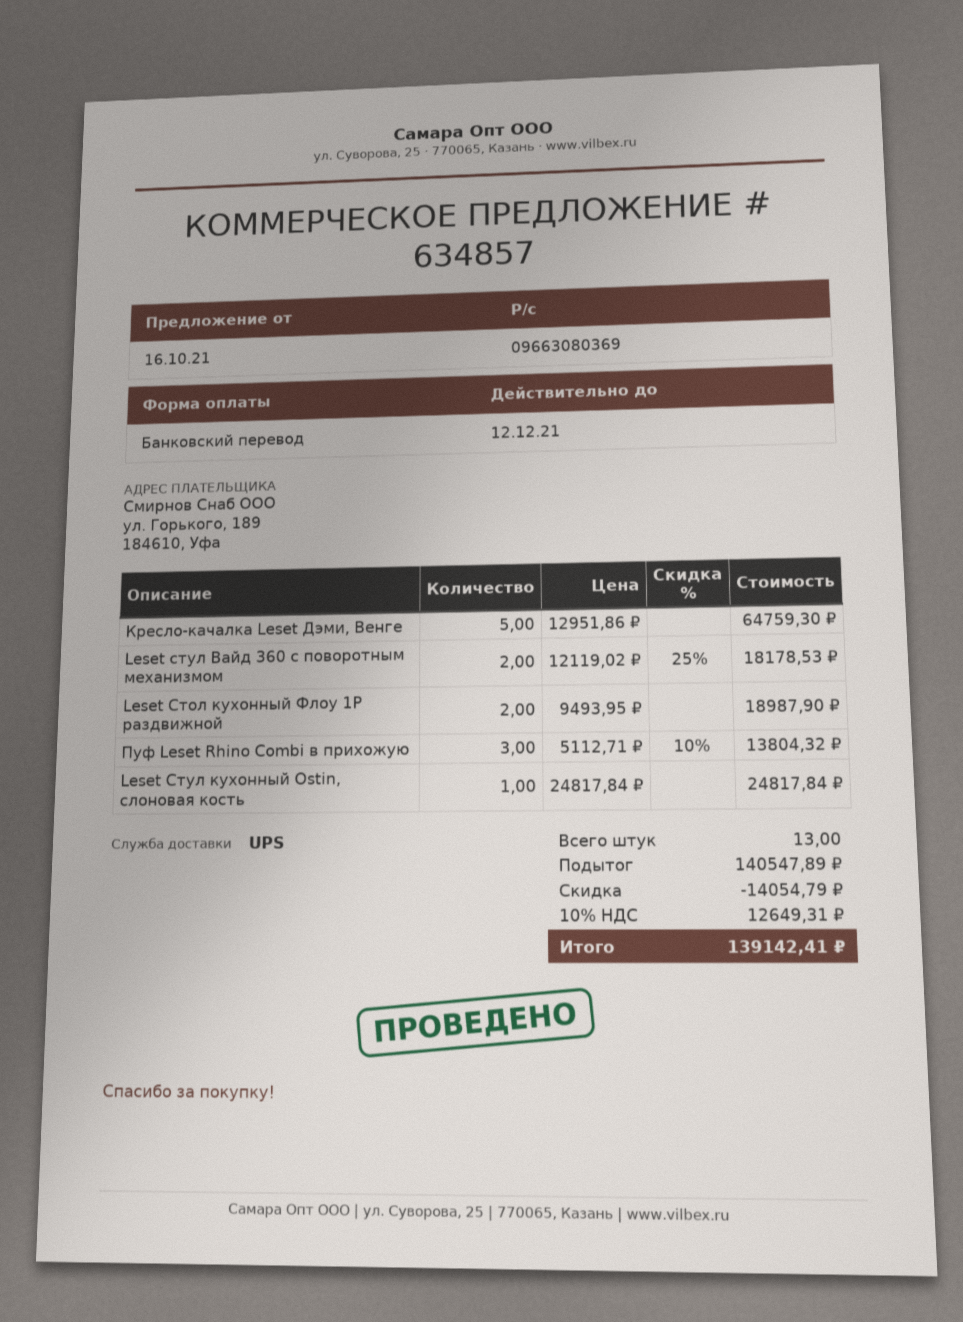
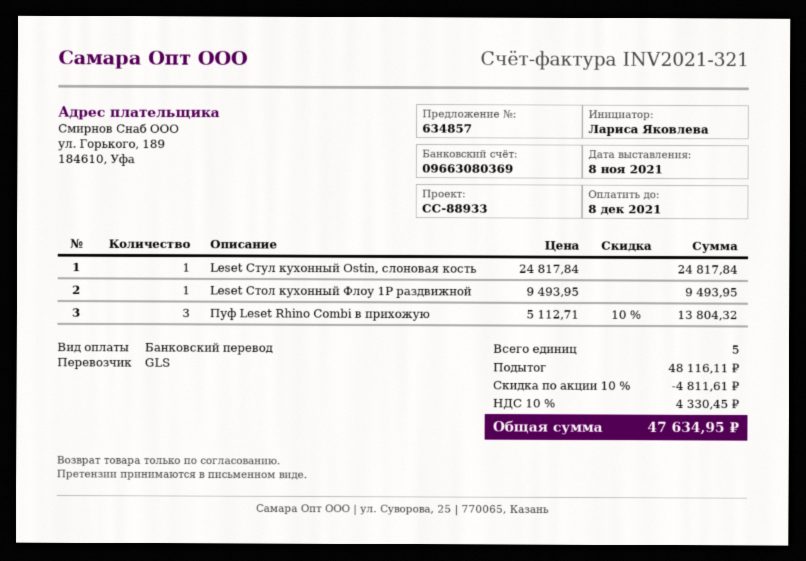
shipping method: UPS -> GLS
Кресло-качалка Leset Дэми, Венге: 5 x 12951.86 = 64759.30 -> none
Leset стул Вайд 360 с поворотным механизмом: 2 x 12119.02 - 25% = 18178.53 -> none
Leset Стол кухонный Флоу 1Р раздвижной: 2 x 9493.95 = 18987.90 -> 1 x 9493.95 = 9493.95
total quantity: 13 -> 5
subtotal: 140547.89 -> 48116.11
discount: 14054.79 -> 4811.61
tax: 10% = 12649.31 -> 10% = 4330.45
total: 139142.41 -> 47634.95

